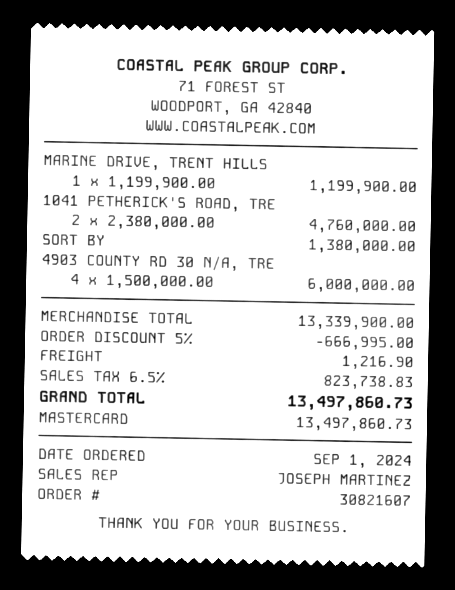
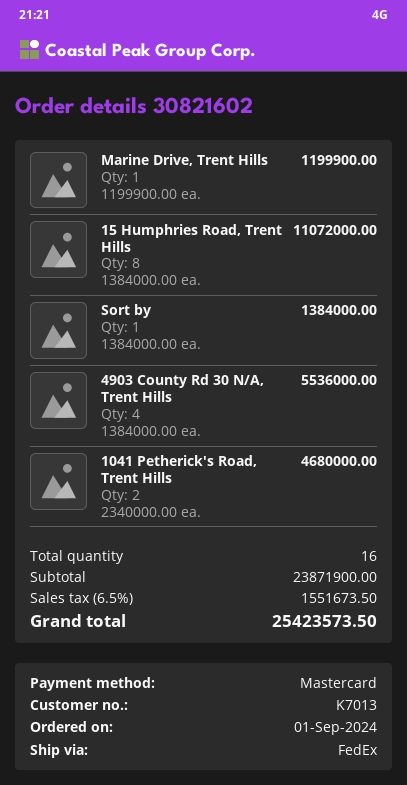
order number: 30821607 -> 30821602
1041 PETHERICK'S ROAD, TRE: 2 x 2380000.00 = 4760000.00 -> 2 x 2340000.00 = 4680000.00
SORT BY: 1 x 1380000.00 = 1380000.00 -> 1 x 1384000.00 = 1384000.00
4903 COUNTY RD 30 N/A, TRE: 4 x 1500000.00 = 6000000.00 -> 4 x 1384000.00 = 5536000.00
15 Humphries Road, Trent Hills: none -> 8 x 1384000.00 = 11072000.00
subtotal: 13339900.00 -> 23871900.00
discount: 5% = 666995.00 -> none
shipping: 1216.90 -> none
tax: 6.5% = 823738.83 -> 6.5% = 1551673.50
total: 13497860.73 -> 25423573.50

